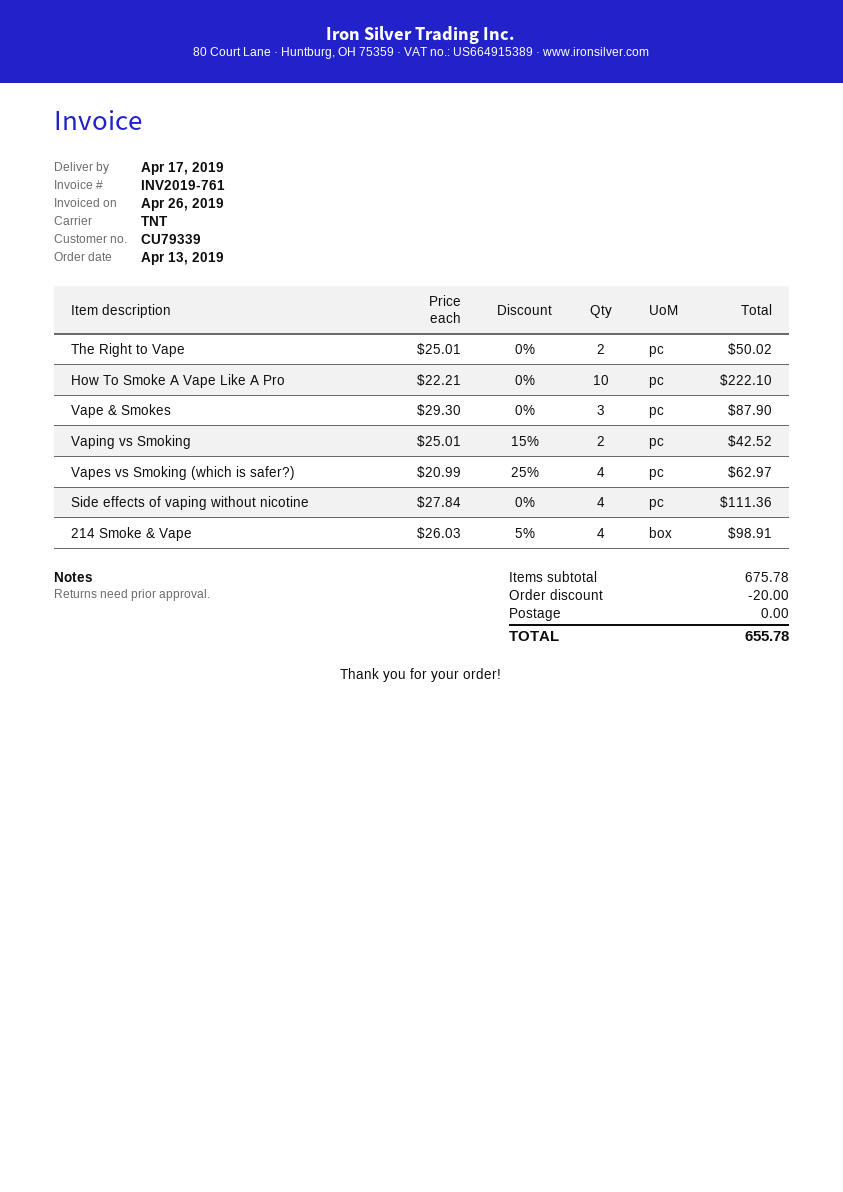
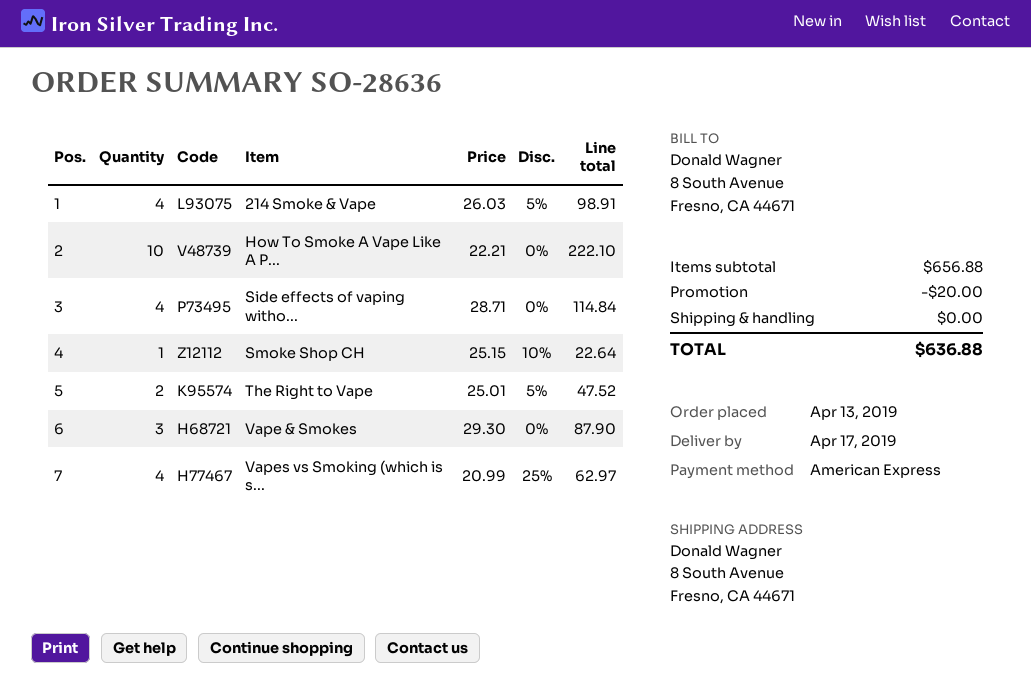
The Right to Vape: 2 x 25.01 = 50.02 -> 2 x 25.01 - 5% = 47.52
Vaping vs Smoking: 2 x 25.01 - 15% = 42.52 -> none
Side effects of vaping without nicotine: 4 x 27.84 = 111.36 -> 4 x 28.71 = 114.84
Smoke Shop CH: none -> 1 x 25.15 - 10% = 22.64
subtotal: 675.78 -> 656.88
total: 655.78 -> 636.88

